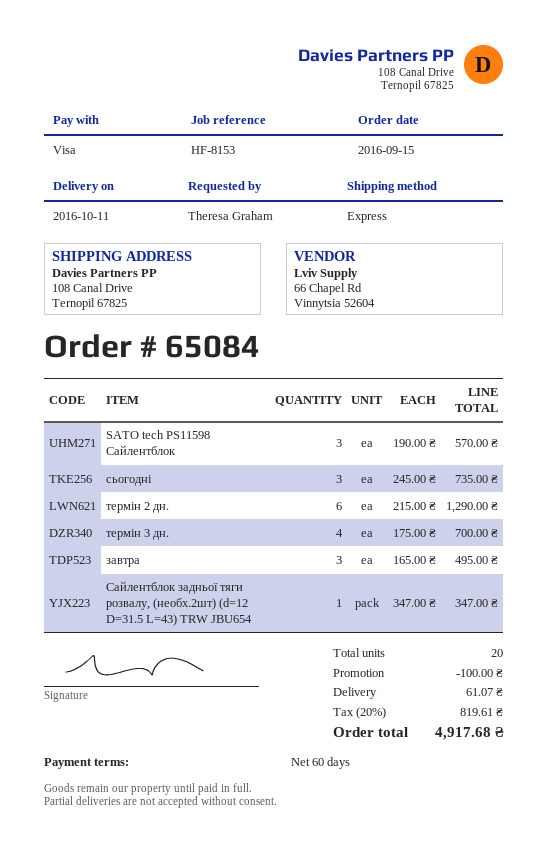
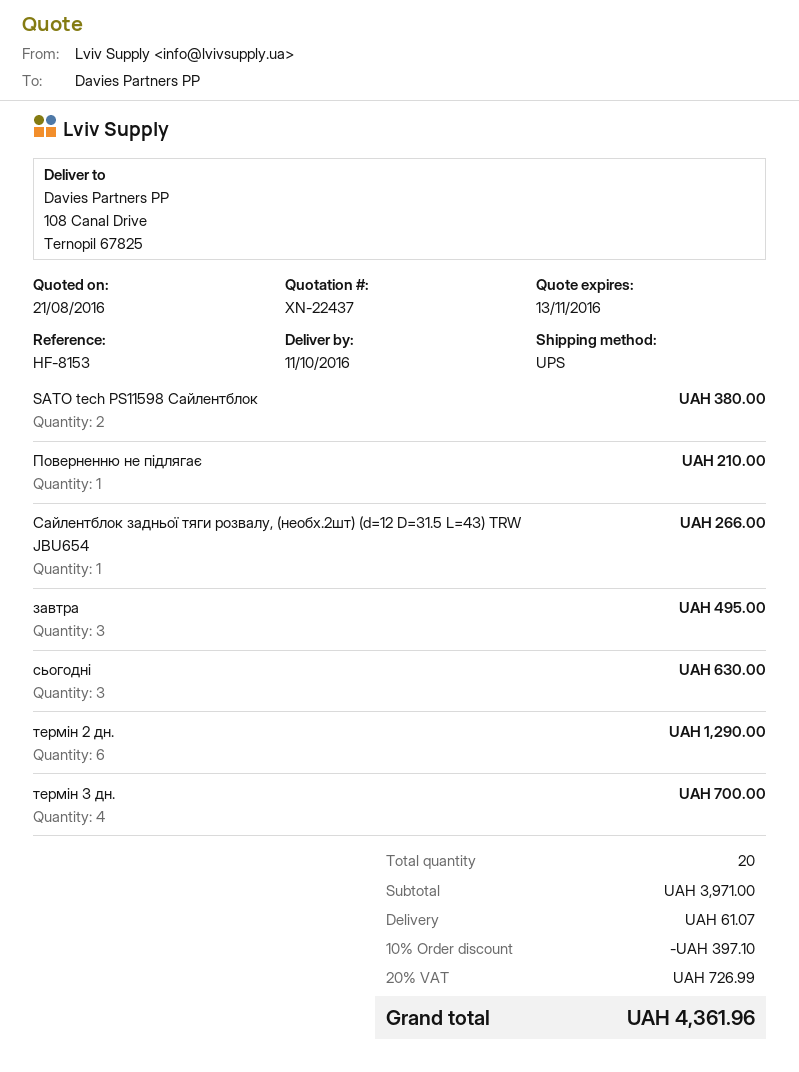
shipping method: express -> UPS
SATO tech PS11598 Сайлентблок: 3 for 570.00 -> 2 for 380.00
сьогодні: 3 for 735.00 -> 3 for 630.00
Сайлентблок задньої тяги розвалу, (необх.2шт) (d=12 D=31.5 L=43) TRW JBU654: 1 for 347.00 -> 1 for 266.00
Поверненню не підлягає: none -> 1 for 210.00
discount: 100.00 -> 397.10
tax: 20% = 819.61 -> 20% = 726.99
total: 4917.68 -> 4361.96

